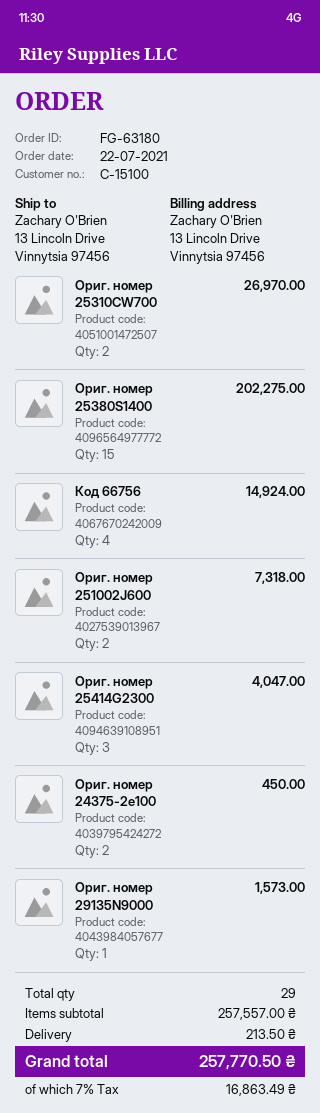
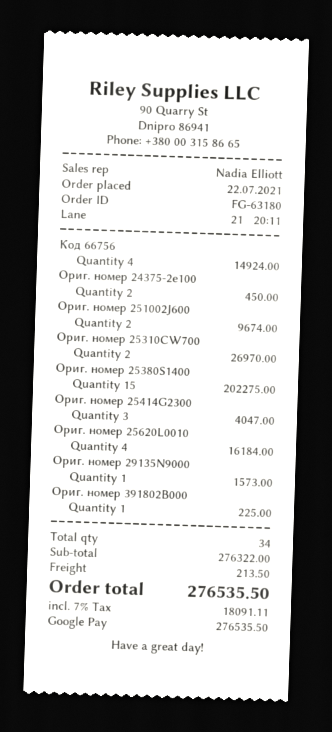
Ориг. номер 251002J600: 2 for 7318.00 -> 2 for 9674.00
Ориг. номер 25620L0010: none -> 4 for 16184.00
Ориг. номер 391802B000: none -> 1 for 225.00
total quantity: 29 -> 34
subtotal: 257557.00 -> 276322.00
tax: 7% = 16863.49 -> 7% = 18091.11
total: 257770.50 -> 276535.50

